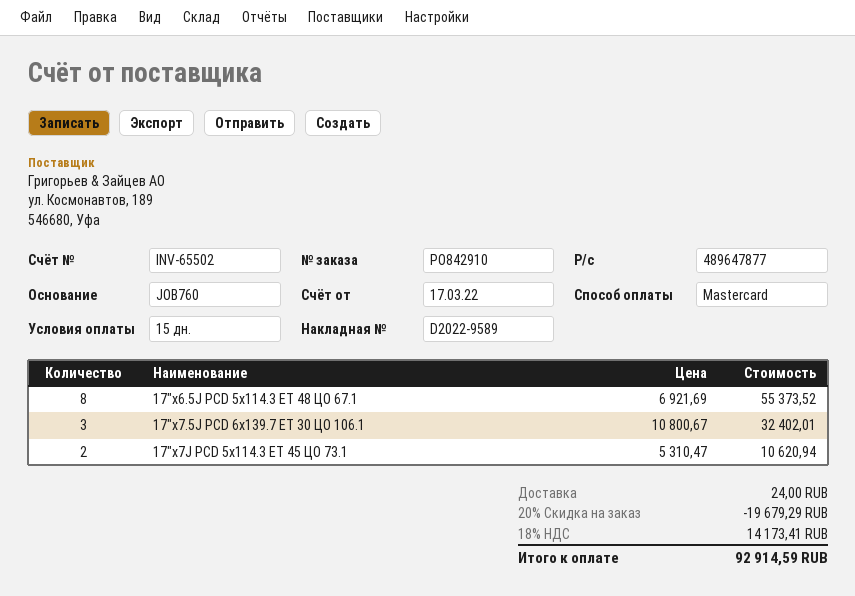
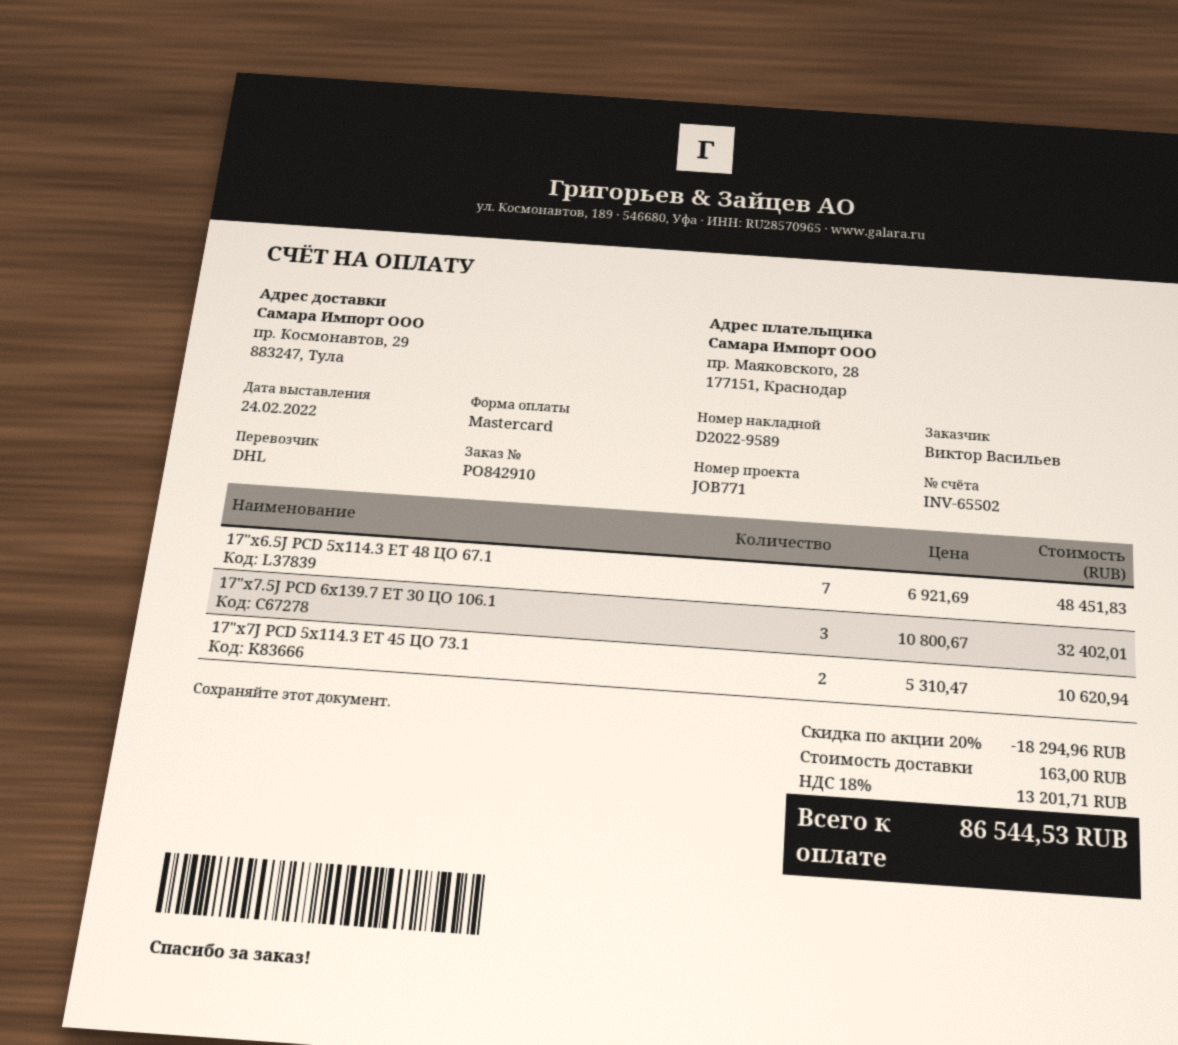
invoice date: 2022-03-17 -> 2022-02-24
reference: JOB760 -> JOB771
17"x6.5J PCD 5x114.3 ЕТ 48 ЦО 67.1: 8 x 6921.69 = 55373.52 -> 7 x 6921.69 = 48451.83
discount: 20% = 19679.29 -> 20% = 18294.96
shipping: 24.00 -> 163.00
tax: 18% = 14173.41 -> 18% = 13201.71
total: 92914.59 -> 86544.53

